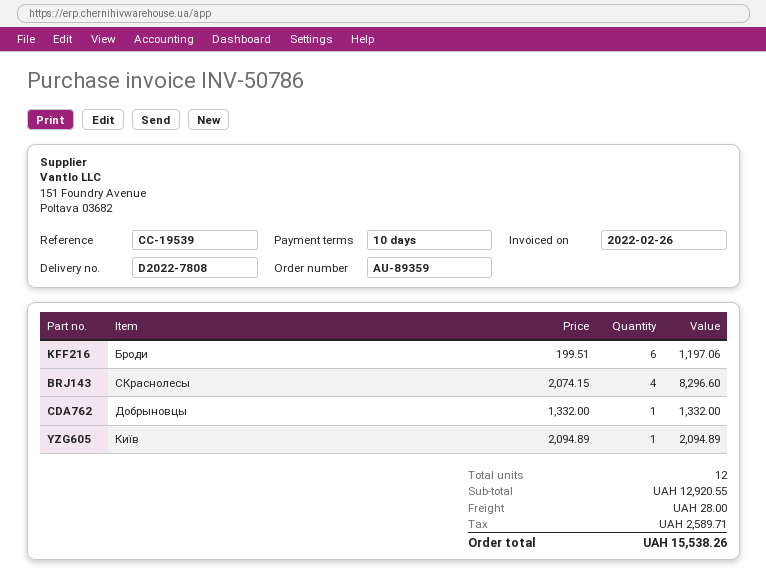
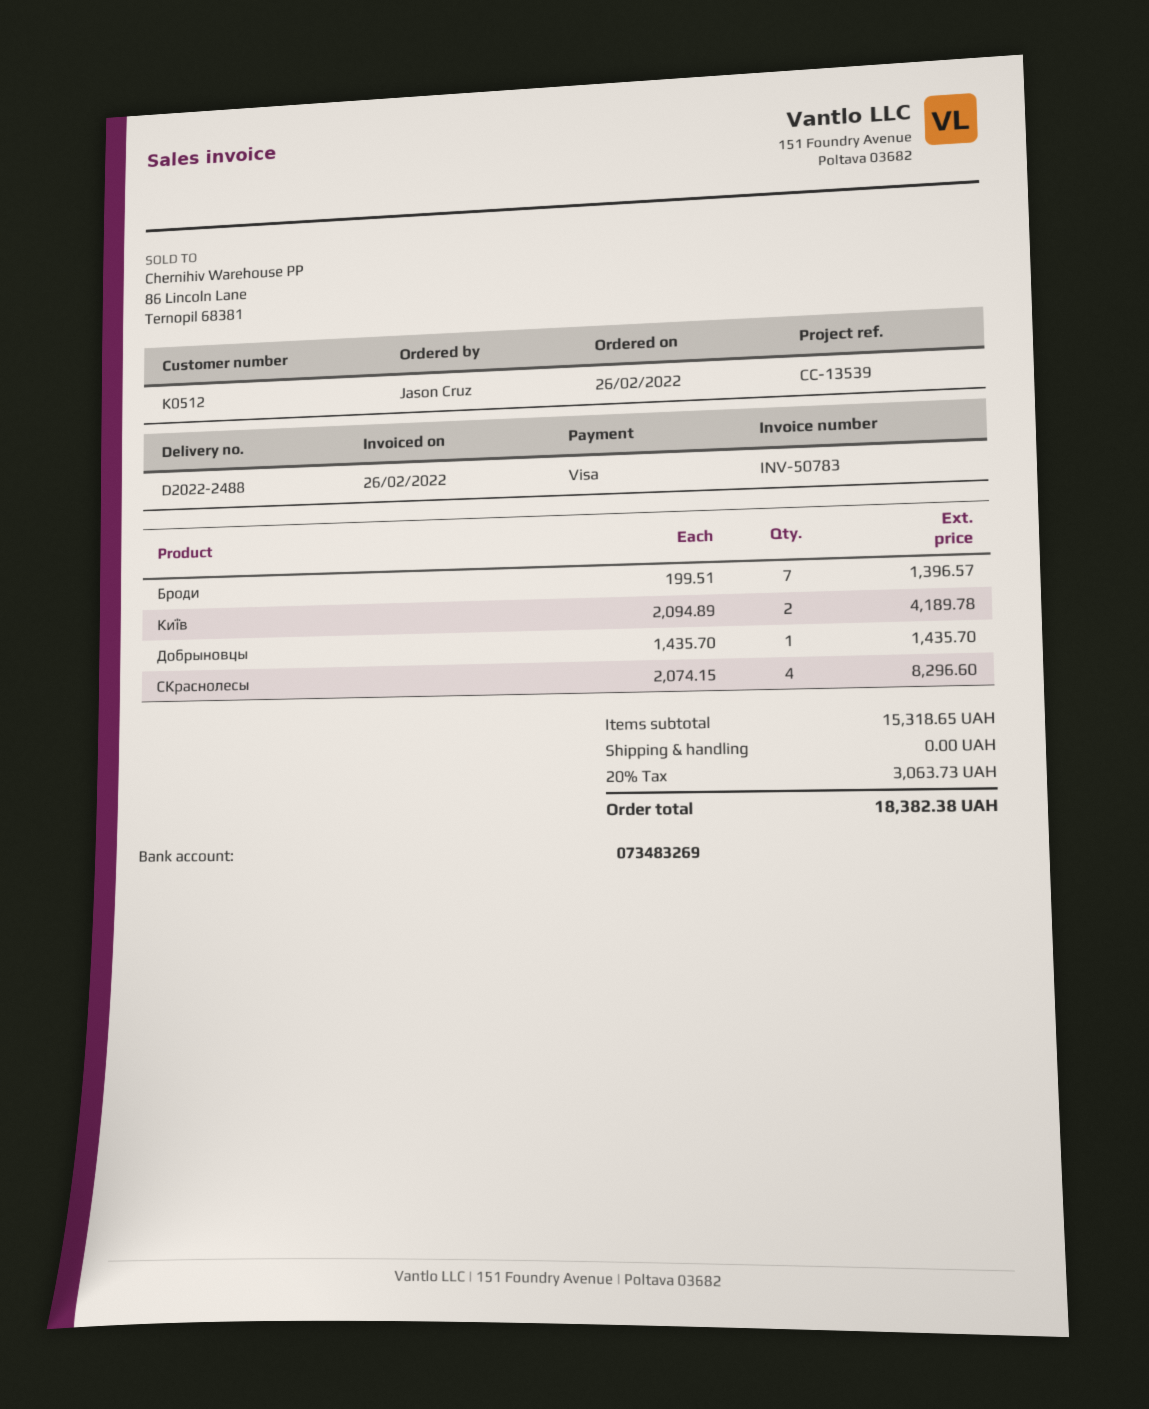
delivery note number: D2022-7808 -> D2022-2488
invoice number: INV-50786 -> INV-50783
reference: CC-19539 -> CC-13539
Броди: 6 x 199.51 = 1197.06 -> 7 x 199.51 = 1396.57
Добрыновцы: 1 x 1332.00 = 1332.00 -> 1 x 1435.70 = 1435.70
Київ: 1 x 2094.89 = 2094.89 -> 2 x 2094.89 = 4189.78
subtotal: 12920.55 -> 15318.65
shipping: 28.00 -> 0.00
tax: 2589.71 -> 3063.73
total: 15538.26 -> 18382.38

